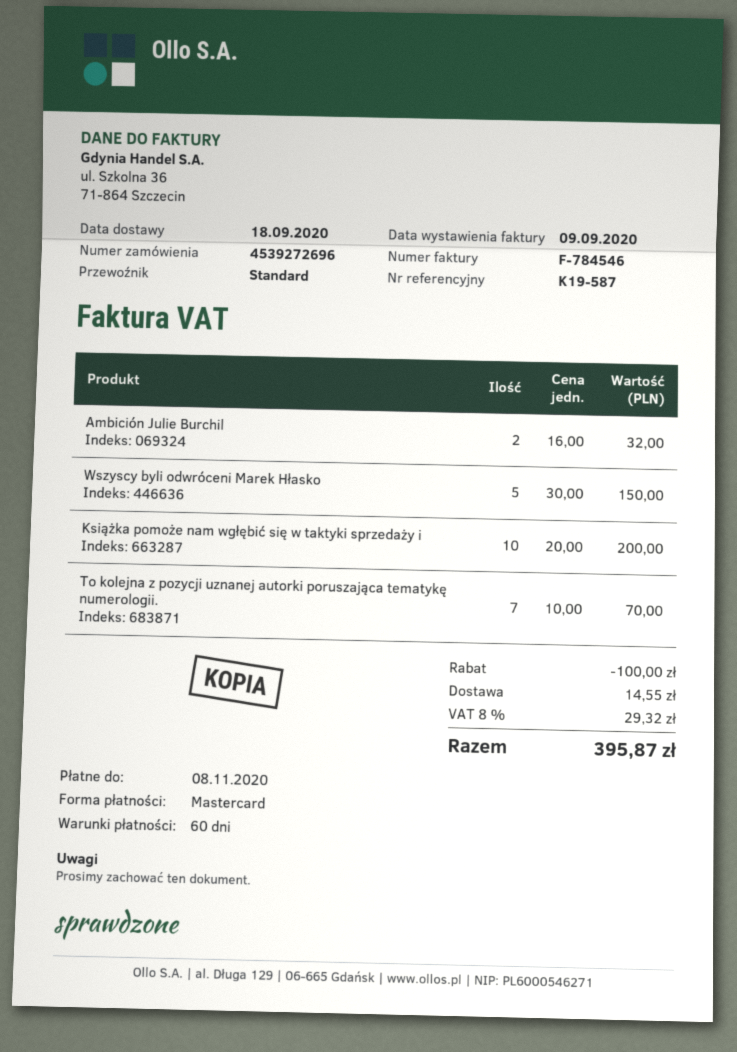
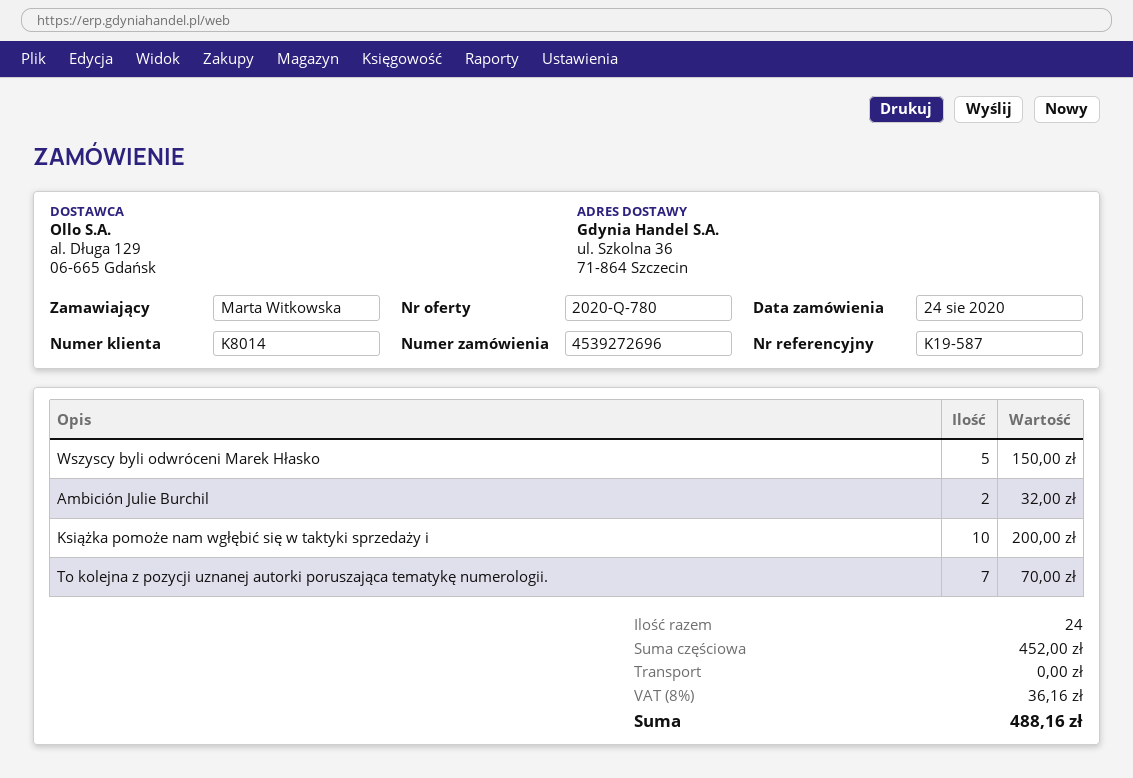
discount: 100.00 -> none
shipping: 14.55 -> 0.00
tax: 8% = 29.32 -> 8% = 36.16
total: 395.87 -> 488.16

